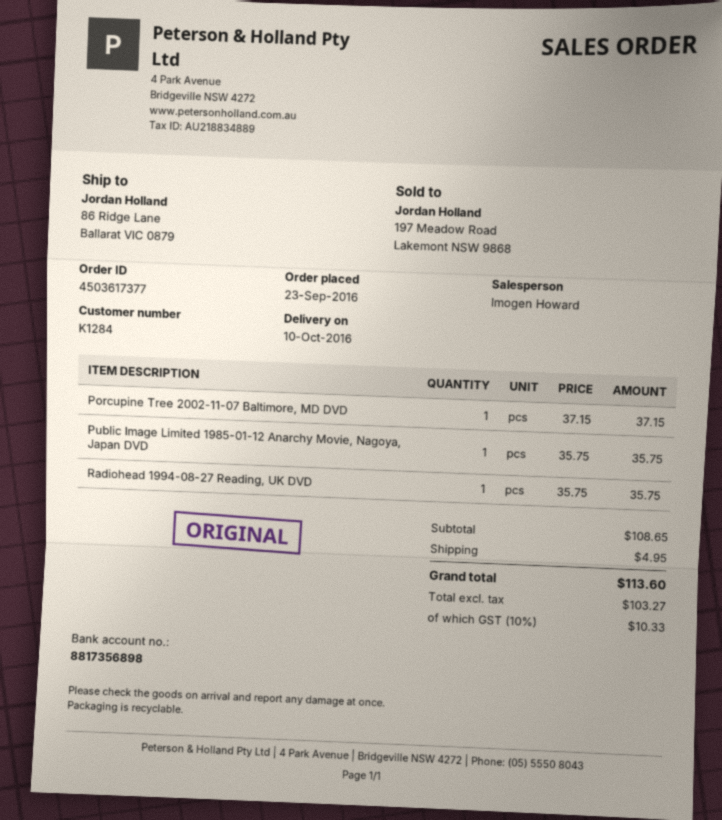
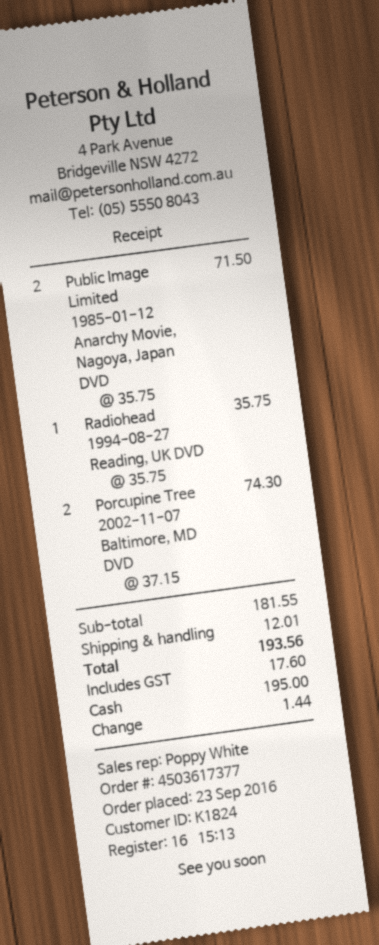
customer number: K1284 -> K1824
sales rep: Imogen Howard -> Poppy White
Porcupine Tree 2002-11-07 Baltimore, MD DVD: 1 x 37.15 = 37.15 -> 2 x 37.15 = 74.30
Public Image Limited 1985-01-12 Anarchy Movie, Nagoya, Japan DVD: 1 x 35.75 = 35.75 -> 2 x 35.75 = 71.50
subtotal: 108.65 -> 181.55
shipping: 4.95 -> 12.01
tax: 10.33 -> 17.60
total: 113.60 -> 193.56

